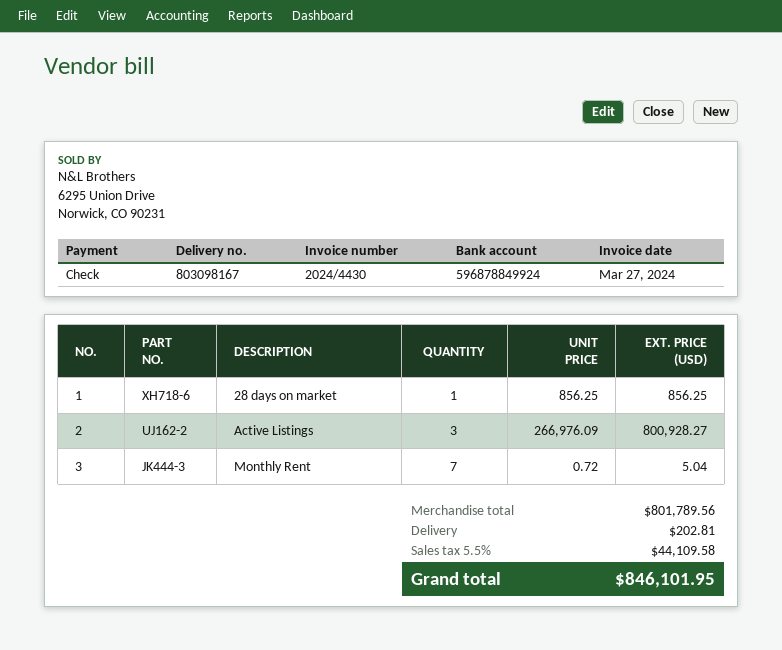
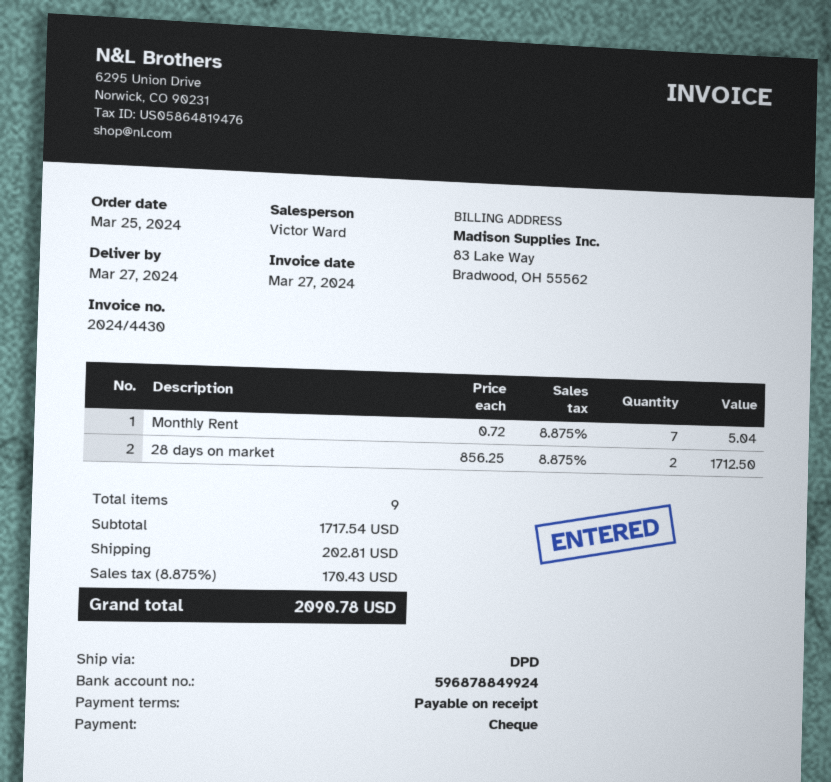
28 days on market: 1 x 856.25 = 856.25 -> 2 x 856.25 = 1712.50
Active Listings: 3 x 266976.09 = 800928.27 -> none
subtotal: 801789.56 -> 1717.54
tax: 5.5% = 44109.58 -> 8.875% = 170.43
total: 846101.95 -> 2090.78

